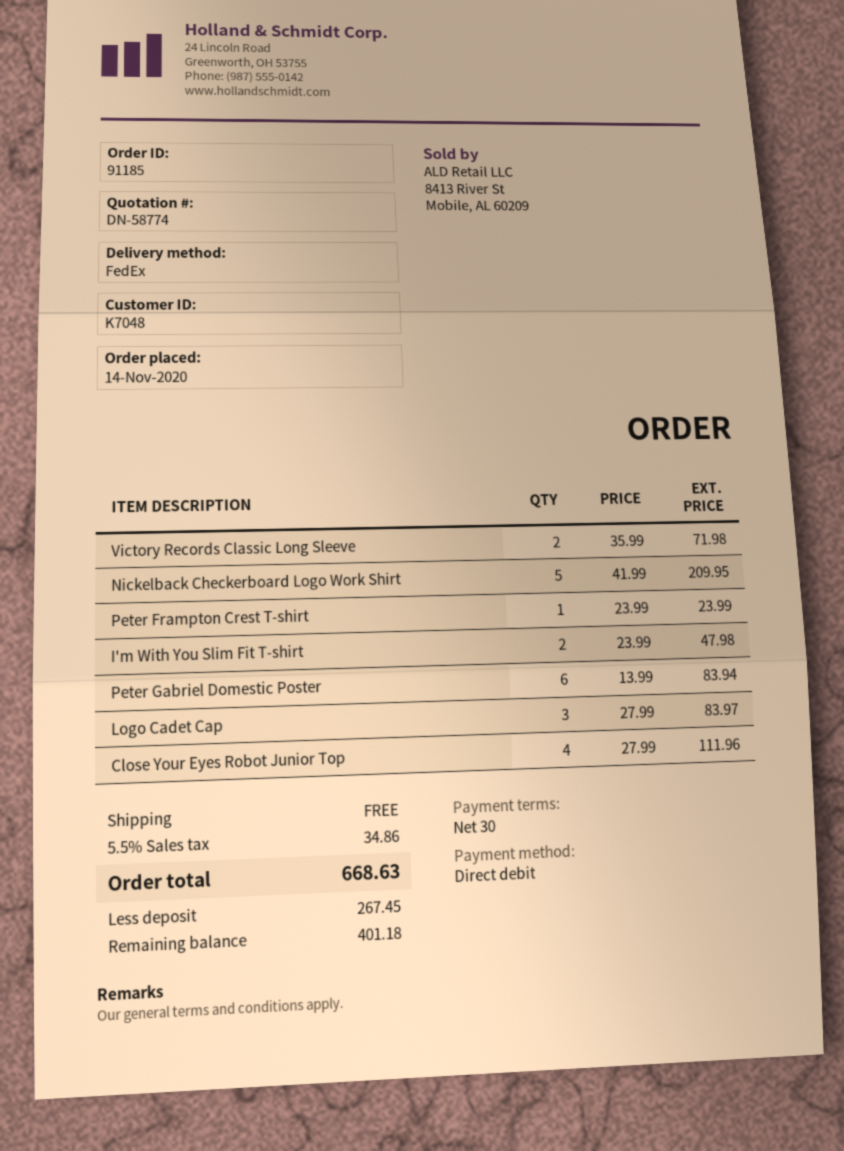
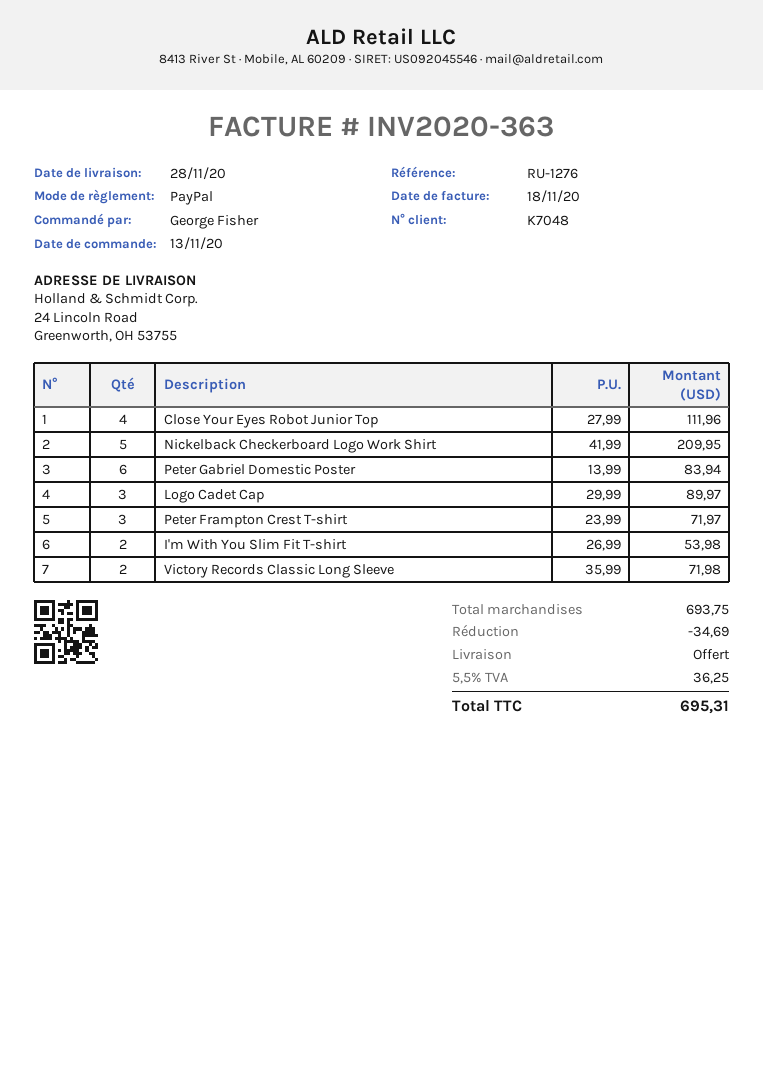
order date: 2020-11-14 -> 2020-11-13
payment method: direct debit -> PayPal
Peter Frampton Crest T-shirt: 1 x 23.99 = 23.99 -> 3 x 23.99 = 71.97
I'm With You Slim Fit T-shirt: 2 x 23.99 = 47.98 -> 2 x 26.99 = 53.98
Logo Cadet Cap: 3 x 27.99 = 83.97 -> 3 x 29.99 = 89.97
discount: none -> 34.69
tax: 5.5% = 34.86 -> 5.5% = 36.25
total: 668.63 -> 695.31

